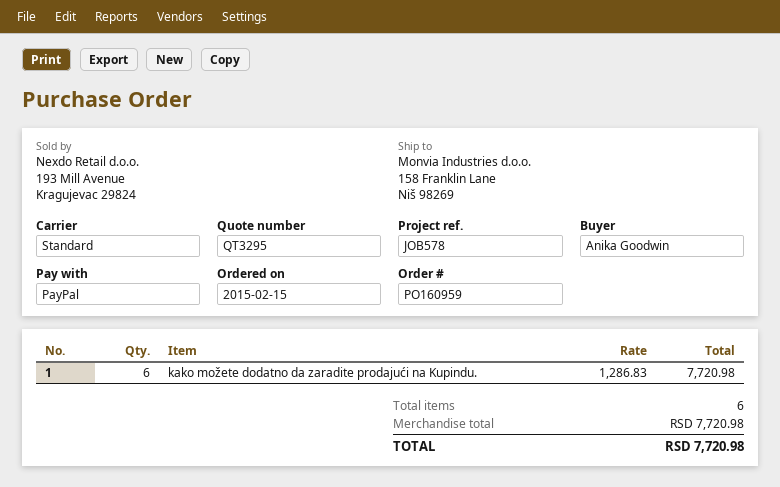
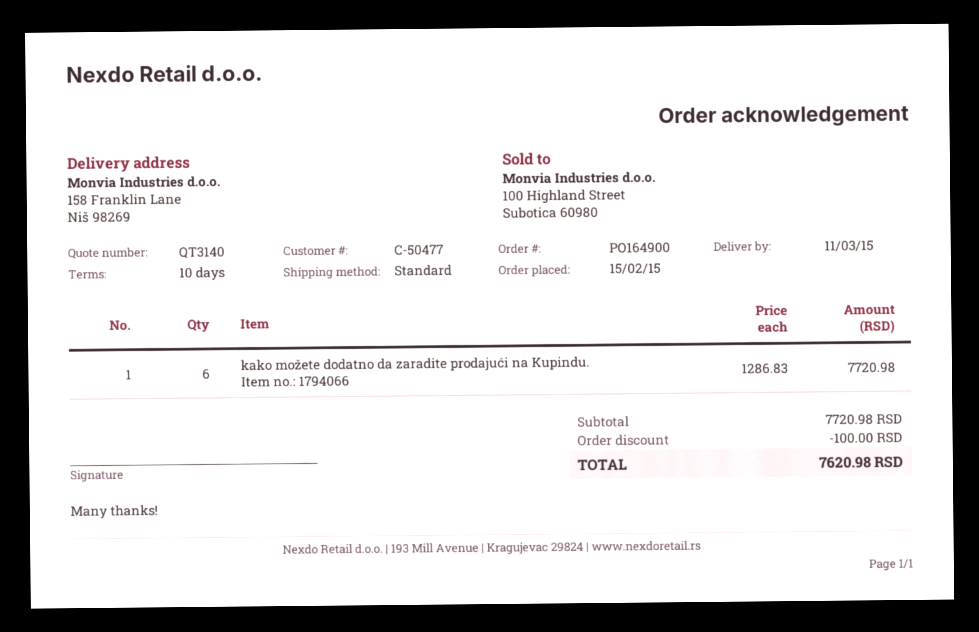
quote number: QT3295 -> QT3140
order number: PO160959 -> PO164900
discount: none -> 100.00
total: 7720.98 -> 7620.98

